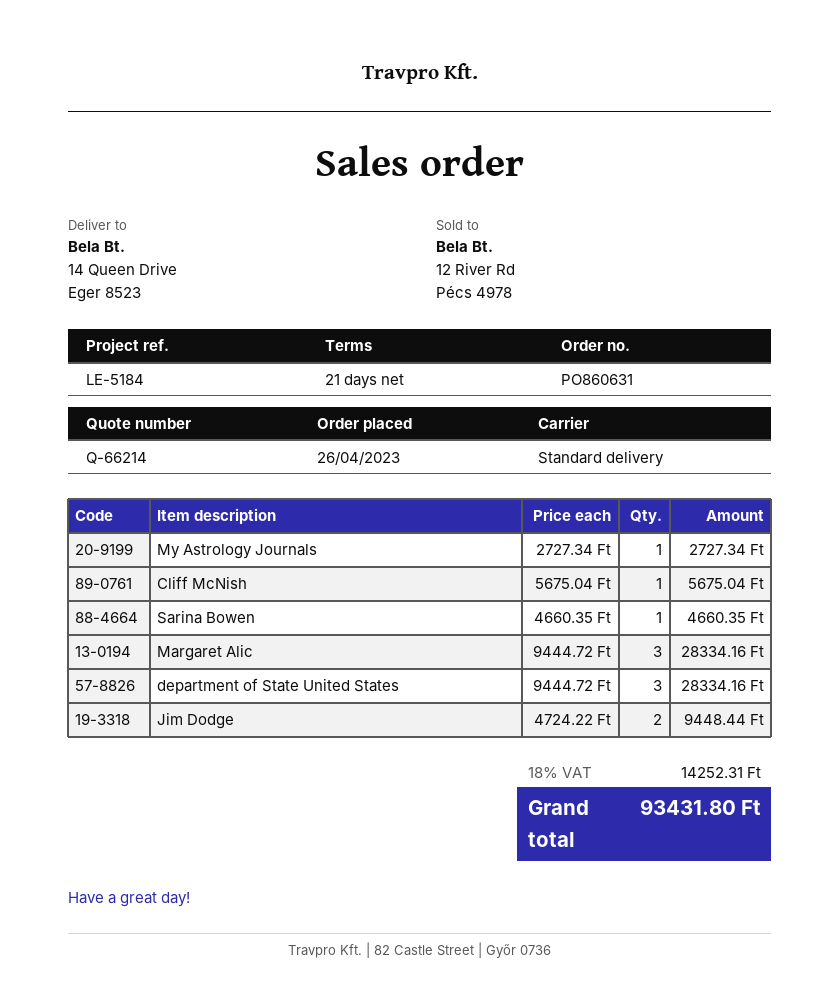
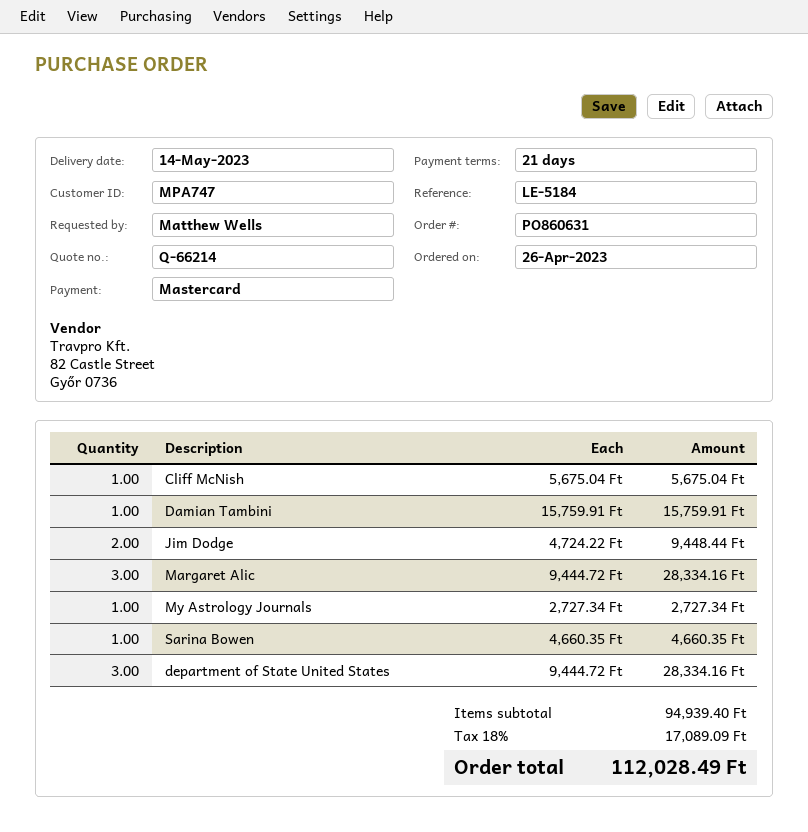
Damian Tambini: none -> 1 x 15759.91 = 15759.91
tax: 18% = 14252.31 -> 18% = 17089.09
total: 93431.80 -> 112028.49

